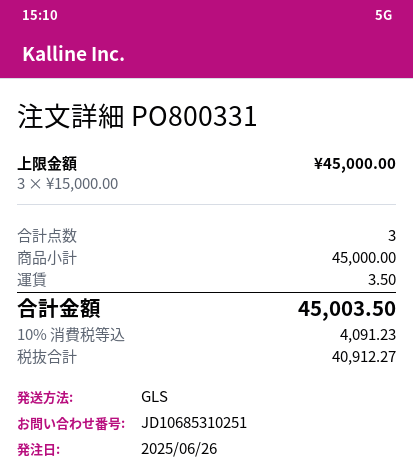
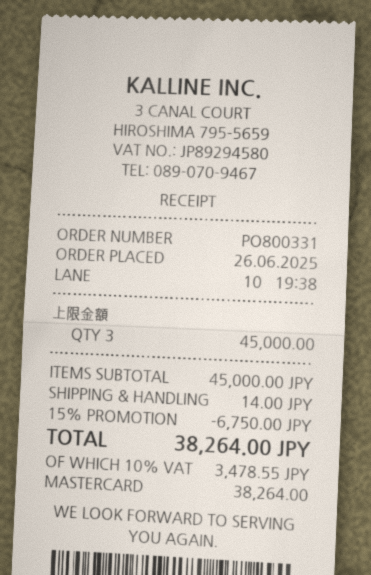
discount: none -> 15% = 6750.00
shipping: 3.50 -> 14.00
tax: 10% = 4091.23 -> 10% = 3478.55
total: 45003.50 -> 38264.00

